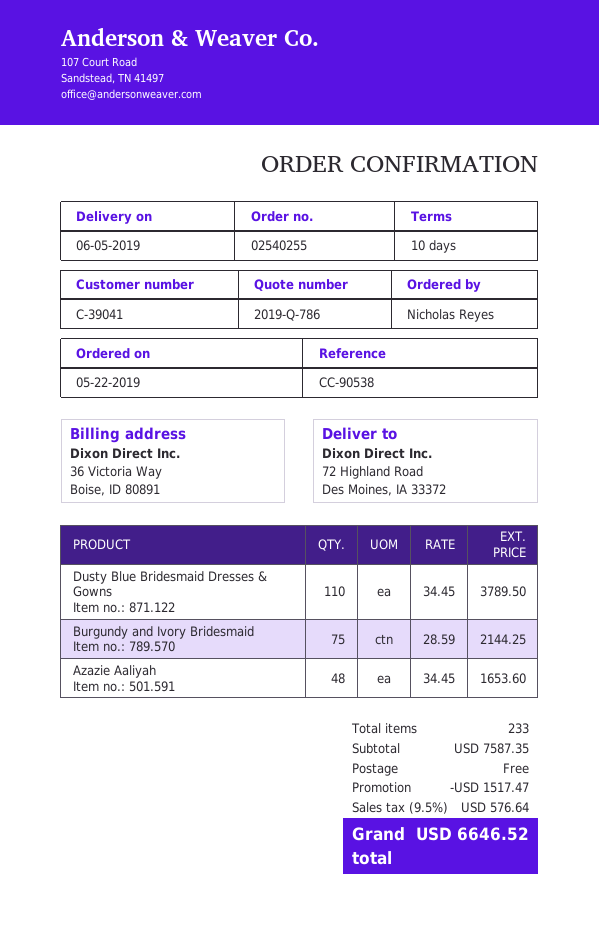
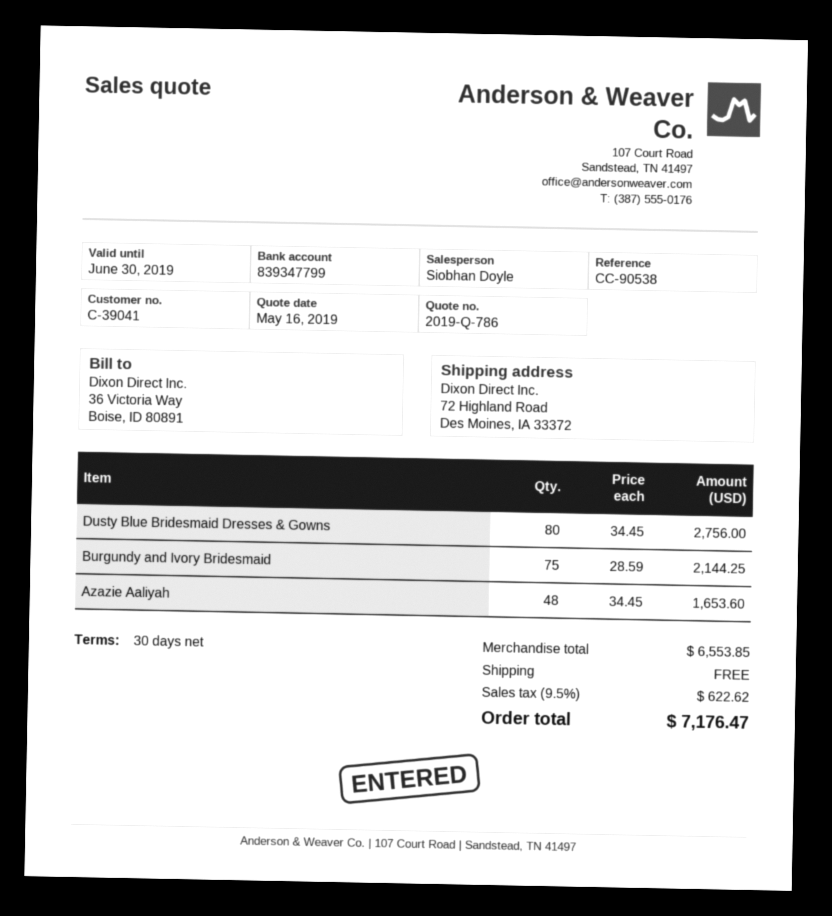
payment terms: 10 days -> 30 days
Dusty Blue Bridesmaid Dresses & Gowns: 110 x 34.45 = 3789.50 -> 80 x 34.45 = 2756.00
subtotal: 7587.35 -> 6553.85
discount: 1517.47 -> none
tax: 9.5% = 576.64 -> 9.5% = 622.62
total: 6646.52 -> 7176.47

